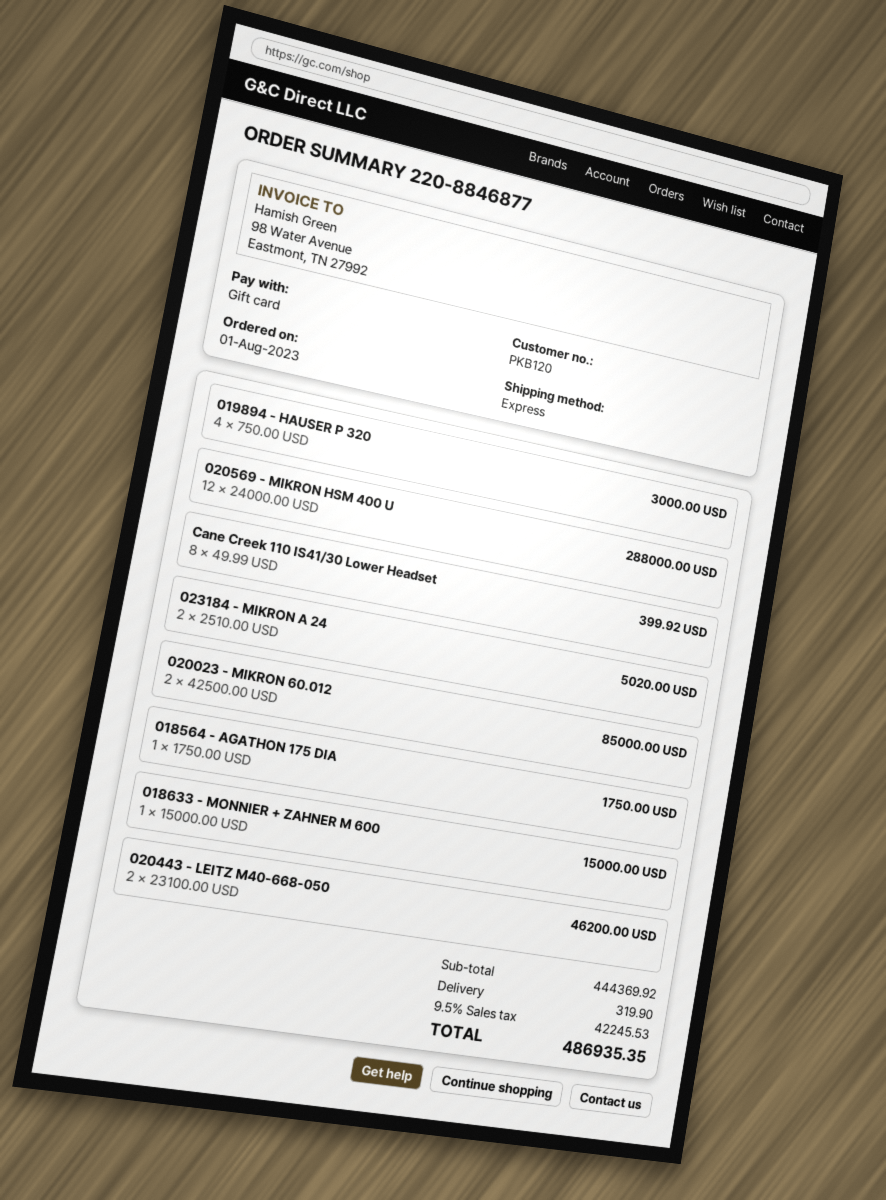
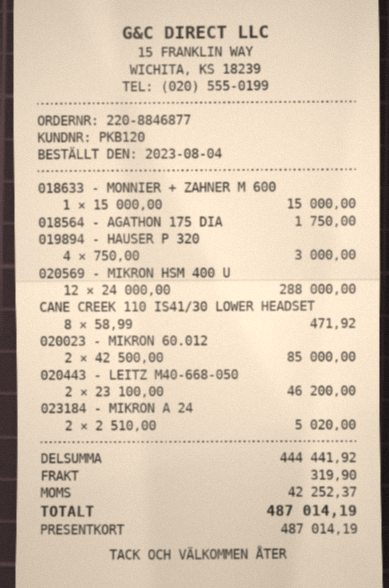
order date: 2023-08-01 -> 2023-08-04
Cane Creek 110 IS41/30 Lower Headset: 8 x 49.99 = 399.92 -> 8 x 58.99 = 471.92
subtotal: 444369.92 -> 444441.92
tax: 42245.53 -> 42252.37
total: 486935.35 -> 487014.19

